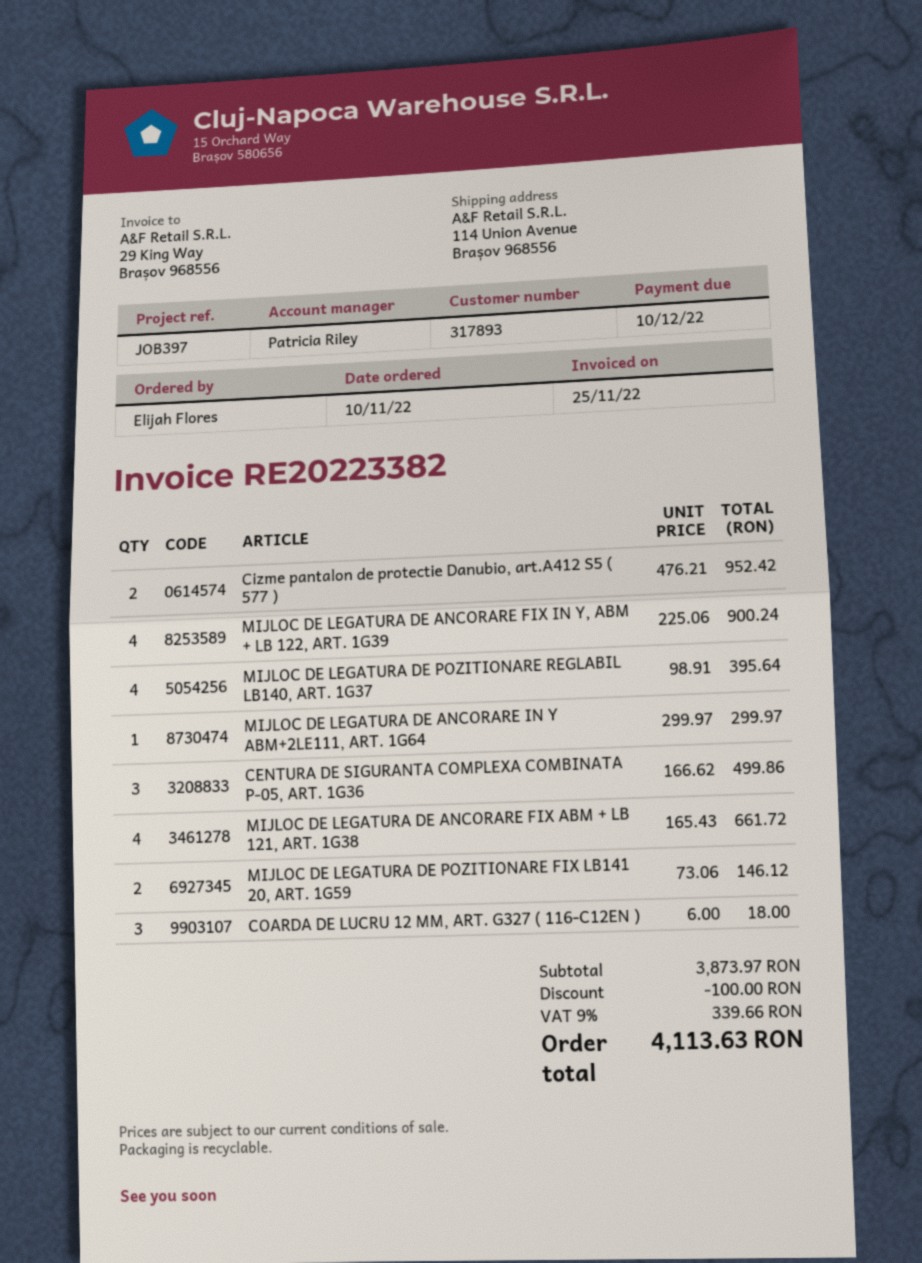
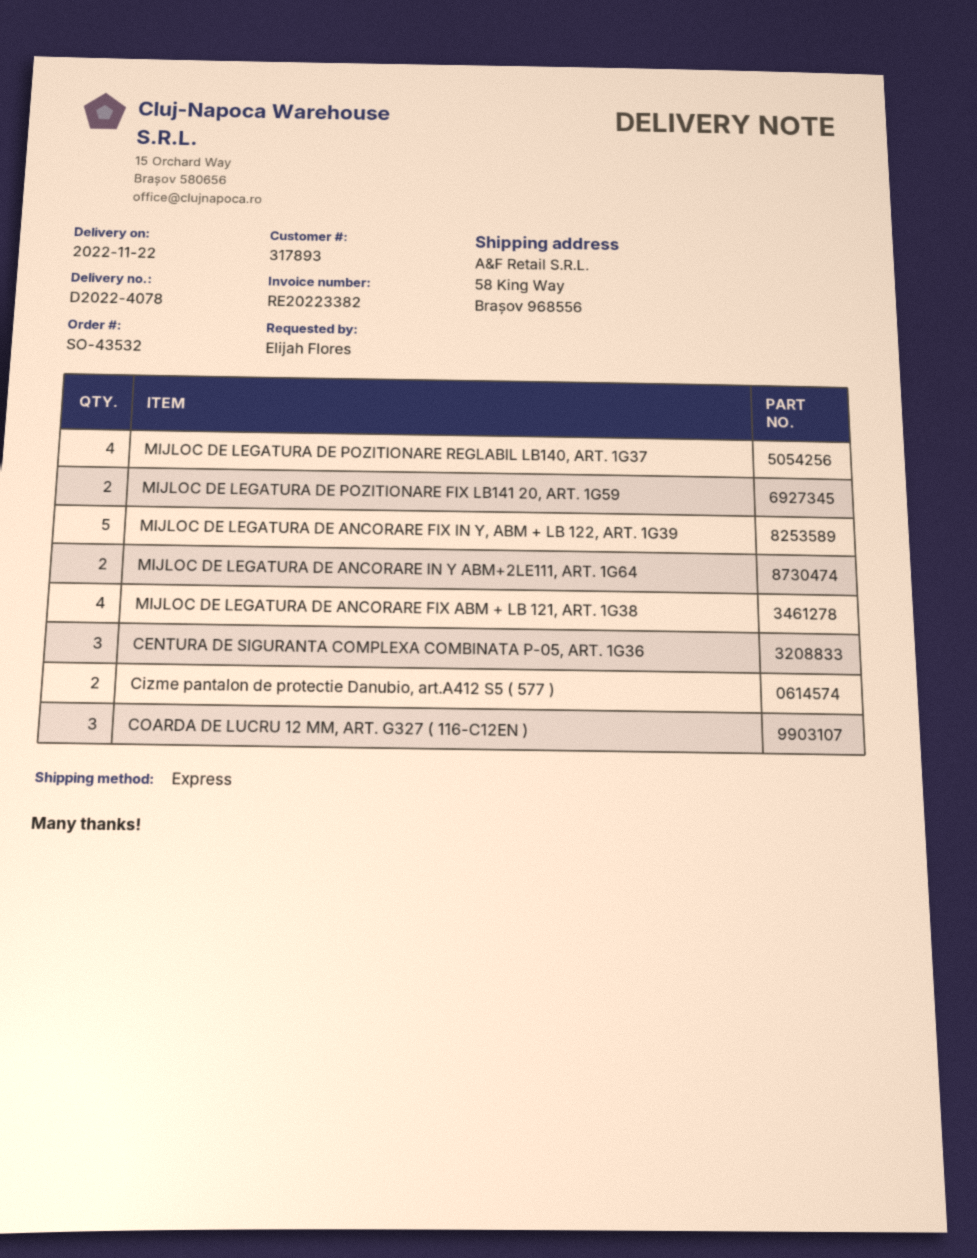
ship to: 114 Union Avenue, Brașov 968556 -> 58 King Way, Brașov 968556
MIJLOC DE LEGATURA DE ANCORARE FIX IN Y, ABM + LB 122, ART. 1G39: 4 -> 5
MIJLOC DE LEGATURA DE ANCORARE IN Y ABM+2LE111, ART. 1G64: 1 -> 2

